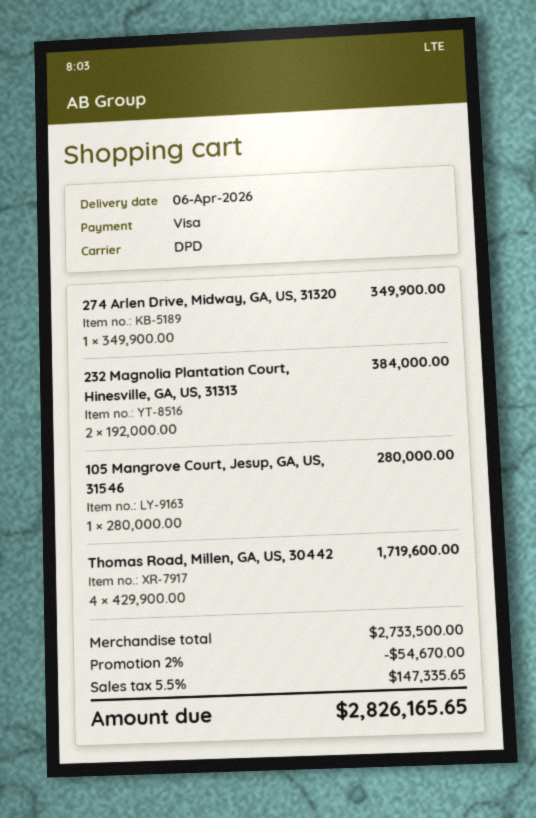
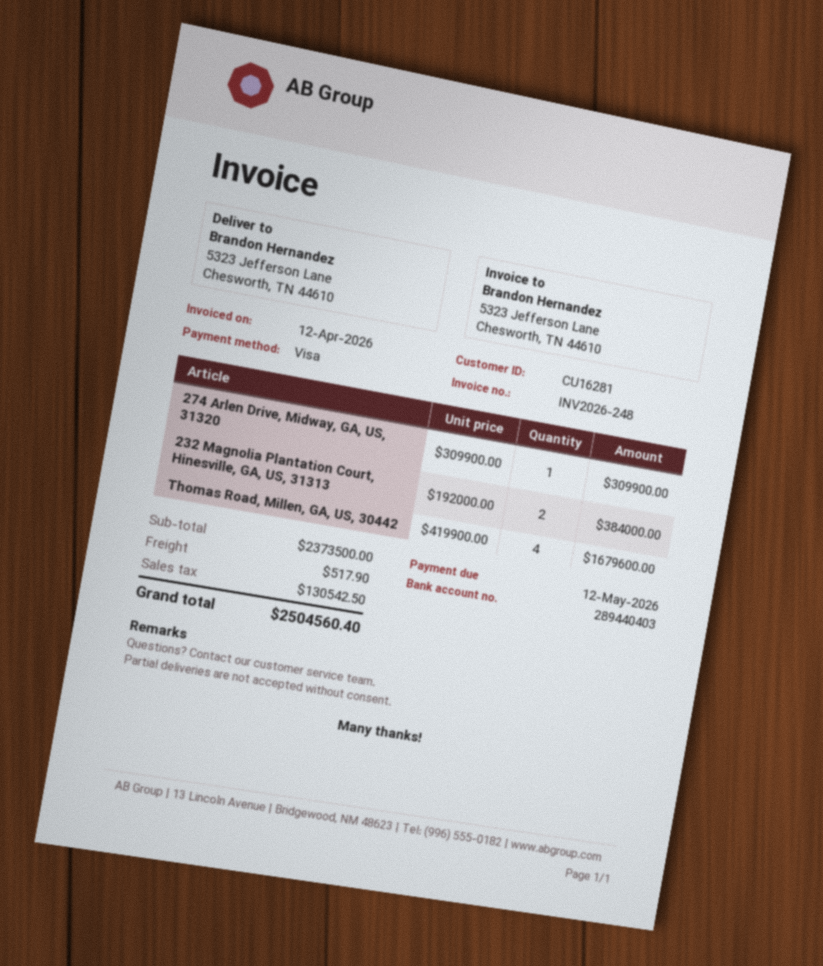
274 Arlen Drive, Midway, GA, US, 31320: 1 x 349900.00 = 349900.00 -> 1 x 309900.00 = 309900.00
105 Mangrove Court, Jesup, GA, US, 31546: 1 x 280000.00 = 280000.00 -> none
Thomas Road, Millen, GA, US, 30442: 4 x 429900.00 = 1719600.00 -> 4 x 419900.00 = 1679600.00
subtotal: 2733500.00 -> 2373500.00
discount: 2% = 54670.00 -> none
shipping: none -> 517.90
tax: 147335.65 -> 130542.50
total: 2826165.65 -> 2504560.40

